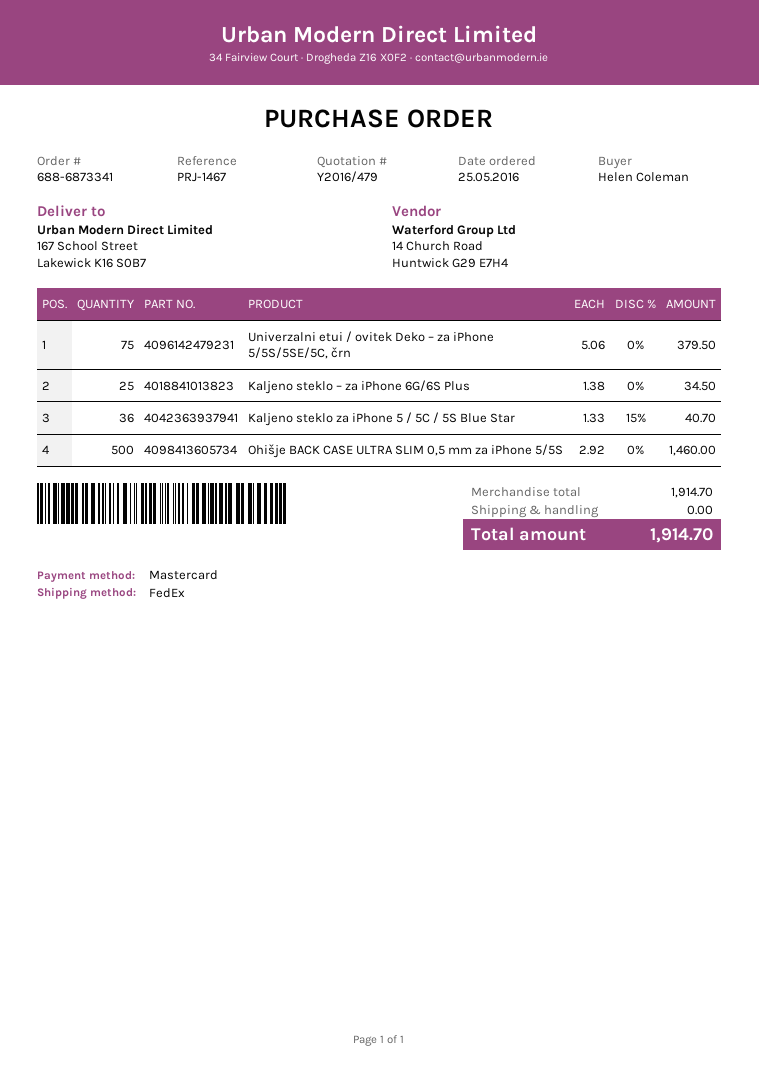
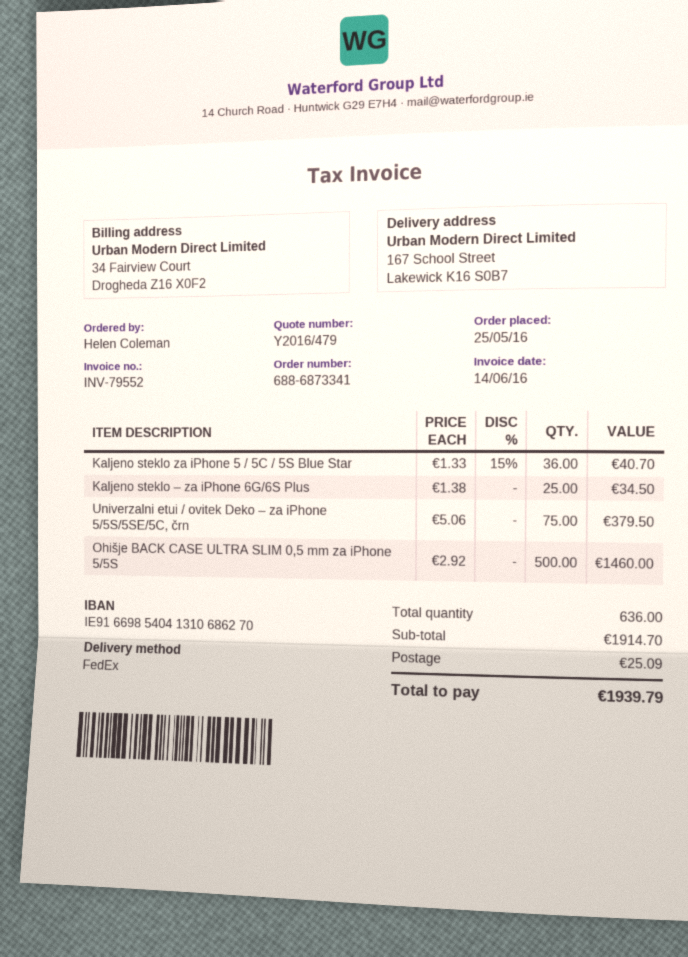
shipping: 0.00 -> 25.09
total: 1914.70 -> 1939.79

